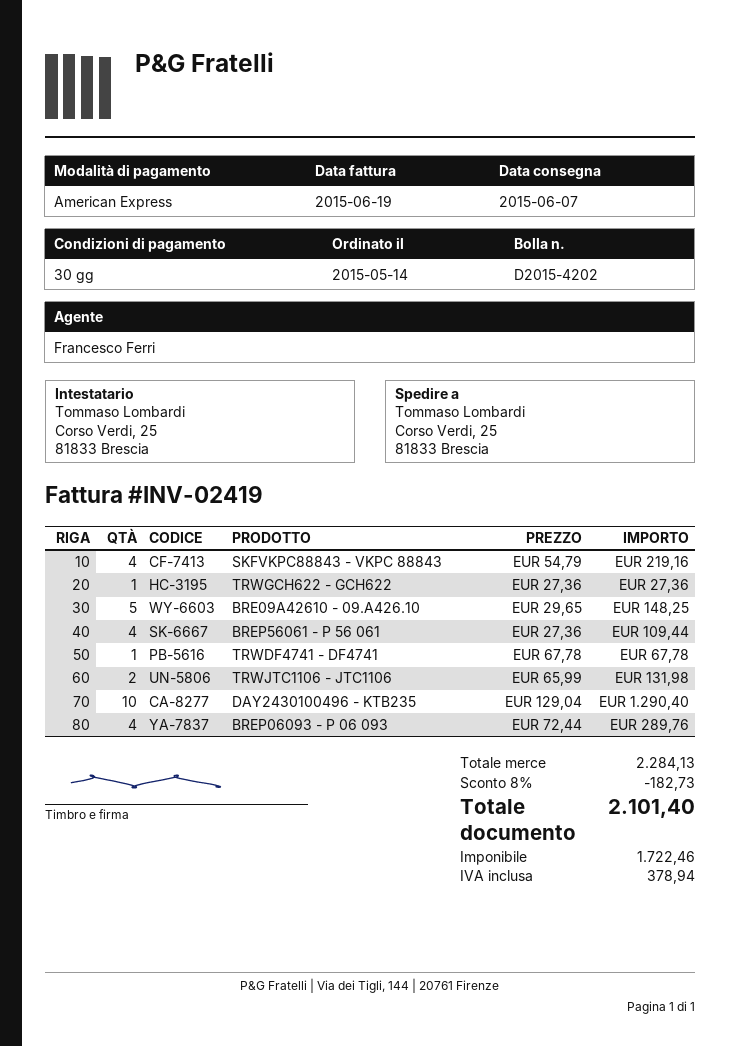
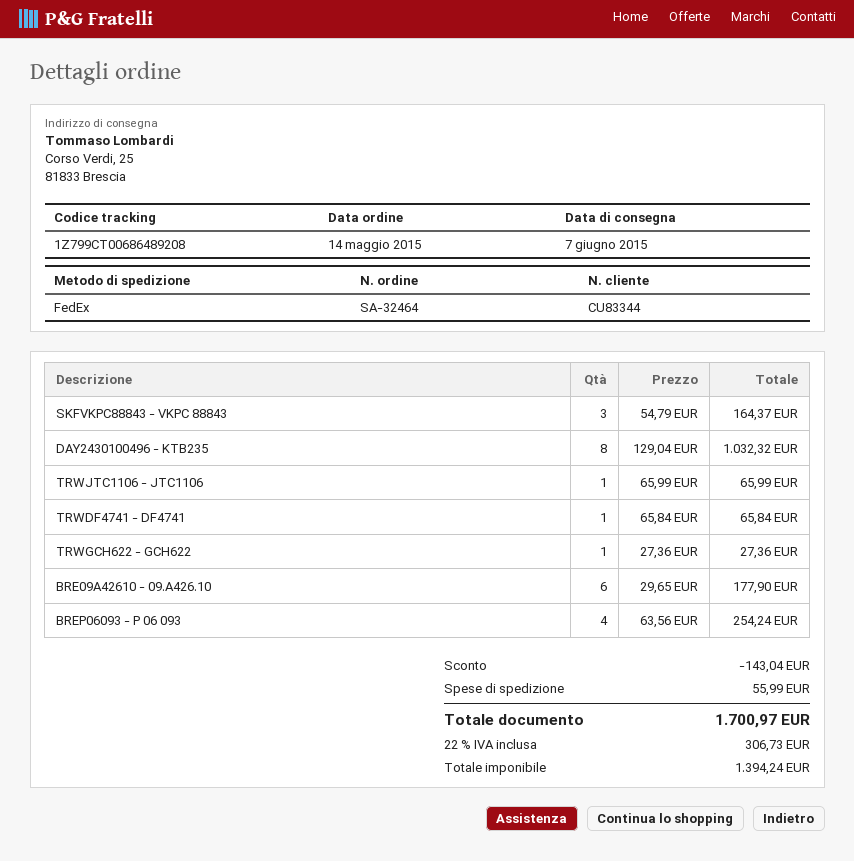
SKFVKPC88843 - VKPC 88843: 4 x 54.79 = 219.16 -> 3 x 54.79 = 164.37
BRE09A42610 - 09.A426.10: 5 x 29.65 = 148.25 -> 6 x 29.65 = 177.90
BREP56061 - P 56 061: 4 x 27.36 = 109.44 -> none
TRWDF4741 - DF4741: 1 x 67.78 = 67.78 -> 1 x 65.84 = 65.84
TRWJTC1106 - JTC1106: 2 x 65.99 = 131.98 -> 1 x 65.99 = 65.99
DAY2430100496 - KTB235: 10 x 129.04 = 1290.40 -> 8 x 129.04 = 1032.32
BREP06093 - P 06 093: 4 x 72.44 = 289.76 -> 4 x 63.56 = 254.24
discount: 182.73 -> 143.04
shipping: none -> 55.99
net: 1722.46 -> 1394.24
tax: 378.94 -> 306.73
total: 2101.40 -> 1700.97

